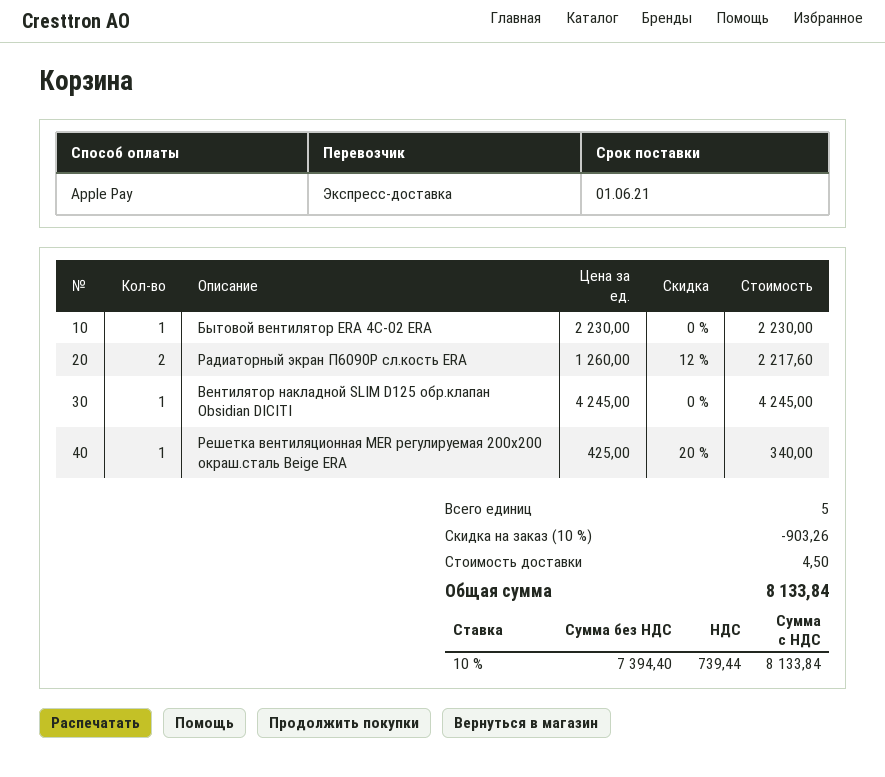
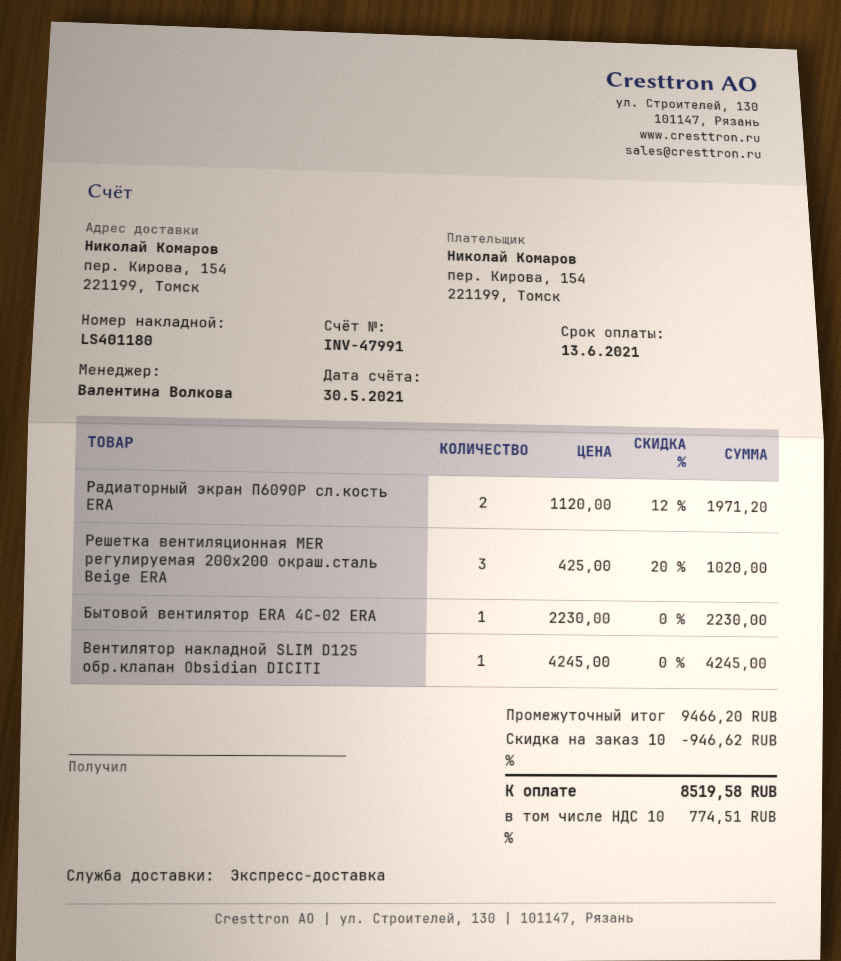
Радиаторный экран П6090Р сл.кость ERA: 2 x 1260.00 - 12% = 2217.60 -> 2 x 1120.00 - 12% = 1971.20
Решетка вентиляционная MER регулируемая 200х200 окраш.сталь Beige ERA: 1 x 425.00 - 20% = 340.00 -> 3 x 425.00 - 20% = 1020.00
discount: 10% = 903.26 -> 10% = 946.62
shipping: 4.50 -> none
tax: 10% = 739.44 -> 10% = 774.51
total: 8133.84 -> 8519.58

